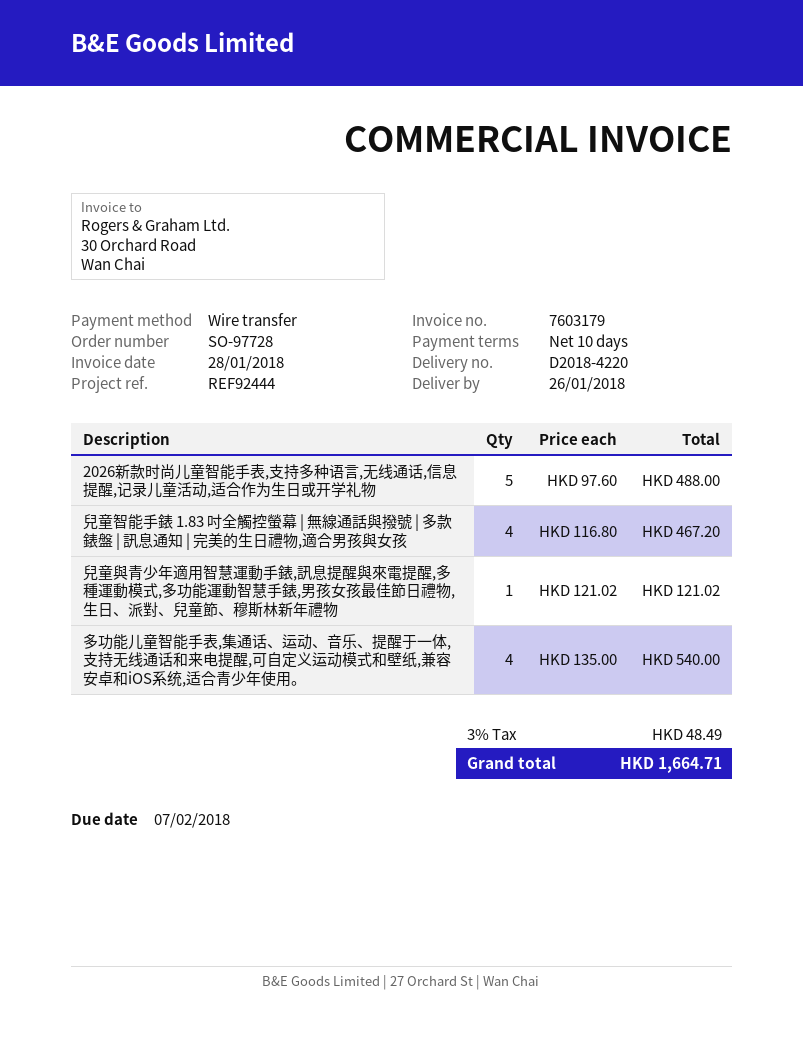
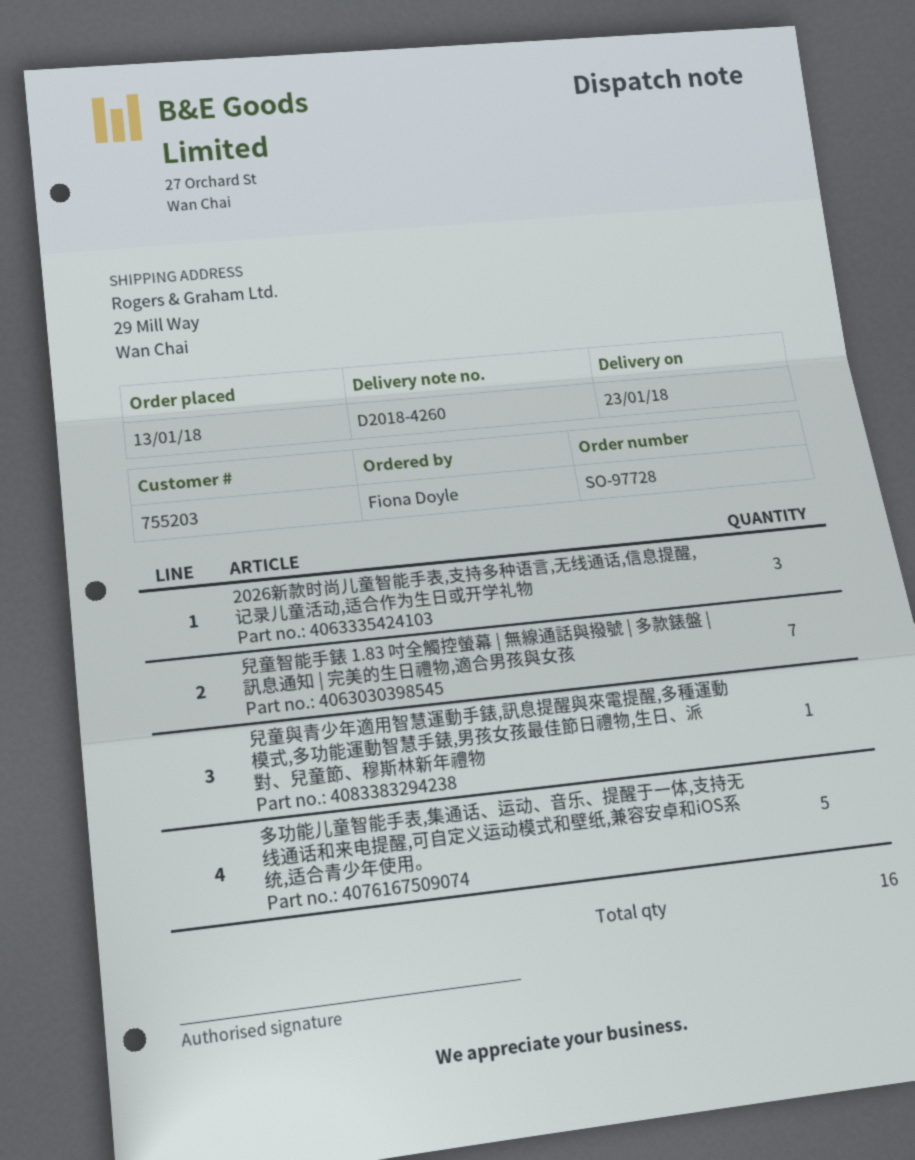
delivery note number: D2018-4220 -> D2018-4260
delivery date: 2018-01-26 -> 2018-01-23
2026新款时尚儿童智能手表,支持多种语言,无线通话,信息提醒,记录儿童活动,适合作为生日或开学礼物: 5 -> 3
兒童智能手錶 1.83 吋全觸控螢幕 | 無線通話與撥號 | 多款錶盤 | 訊息通知 | 完美的生日禮物,適合男孩與女孩: 4 -> 7
多功能儿童智能手表,集通话、运动、音乐、提醒于一体,支持无线通话和来电提醒,可自定义运动模式和壁纸,兼容安卓和iOS系统,适合青少年使用。: 4 -> 5

